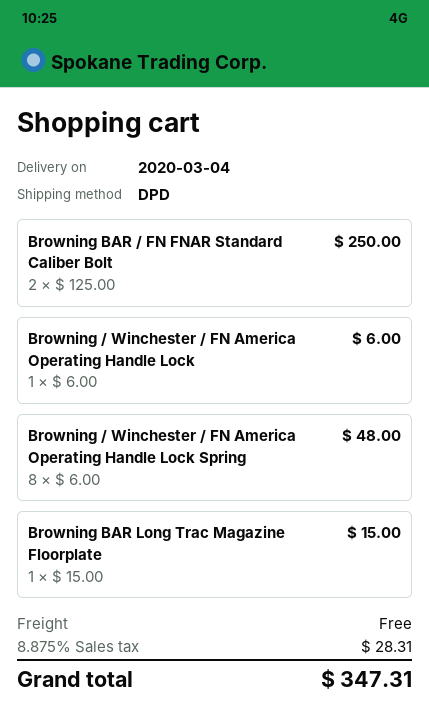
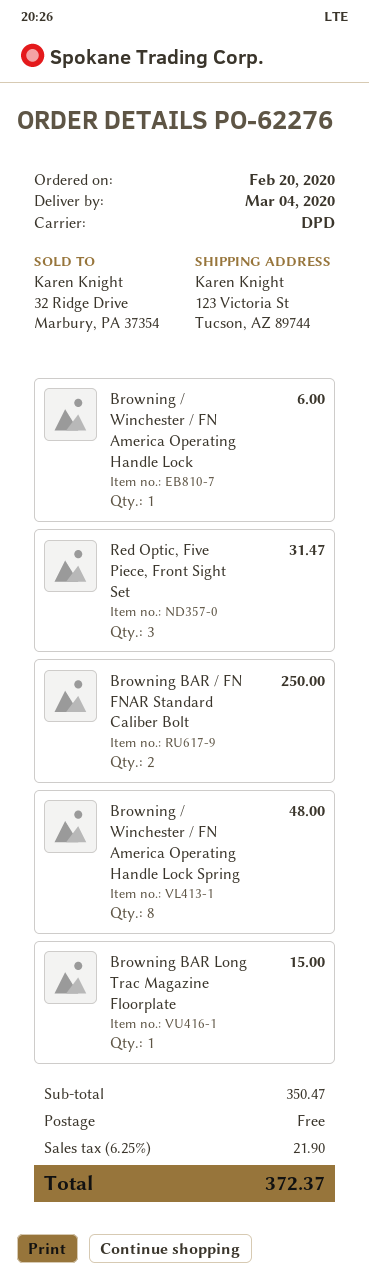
Red Optic, Five Piece, Front Sight Set: none -> 3 for 31.47
tax: 8.875% = 28.31 -> 6.25% = 21.90
total: 347.31 -> 372.37

